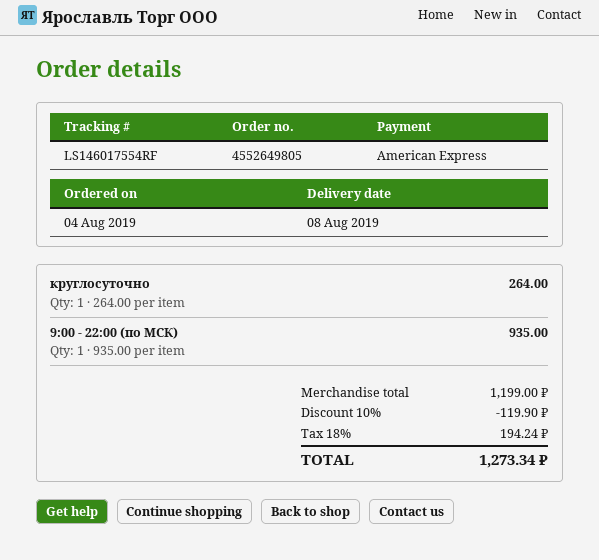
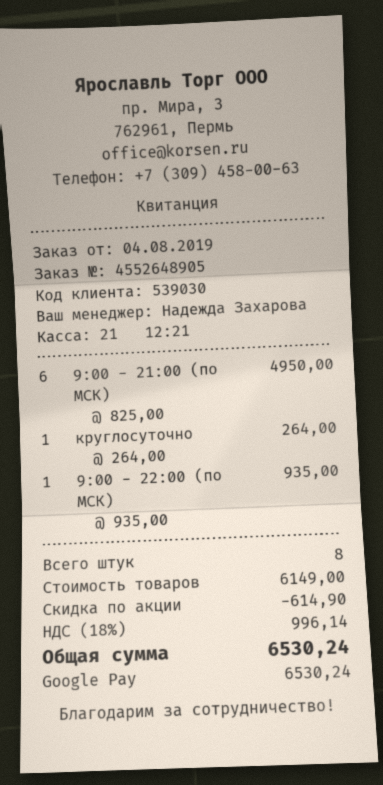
order number: 4552649805 -> 4552648905
payment method: American Express -> Google Pay
9:00 - 21:00 (по МСК): none -> 6 x 825.00 = 4950.00
subtotal: 1199.00 -> 6149.00
discount: 119.90 -> 614.90
tax: 18% = 194.24 -> 18% = 996.14
total: 1273.34 -> 6530.24

